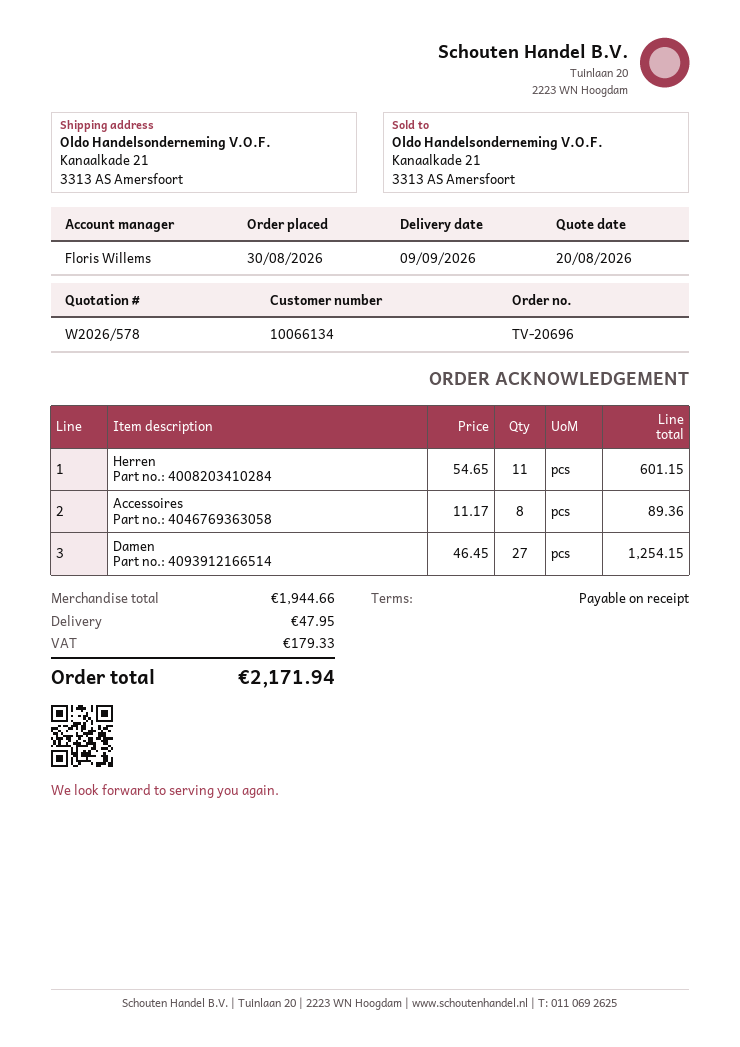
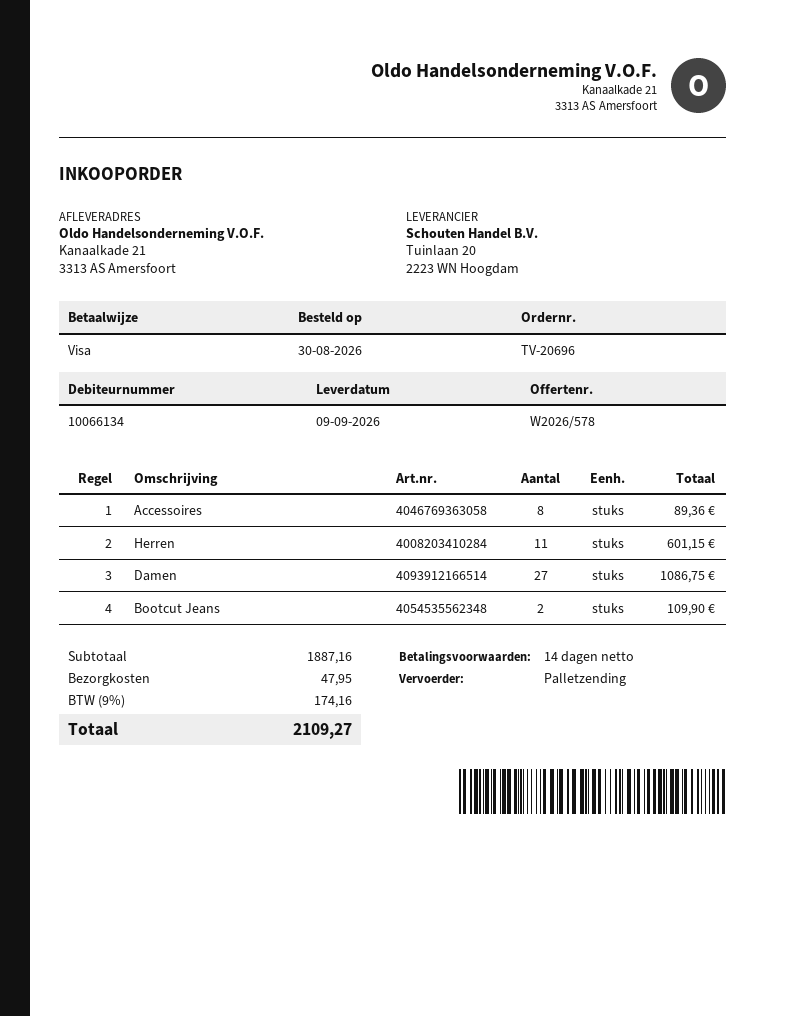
payment terms: on receipt -> 14 days
Damen: 27 for 1254.15 -> 27 for 1086.75
Bootcut Jeans: none -> 2 for 109.90
subtotal: 1944.66 -> 1887.16
tax: 179.33 -> 174.16
total: 2171.94 -> 2109.27

